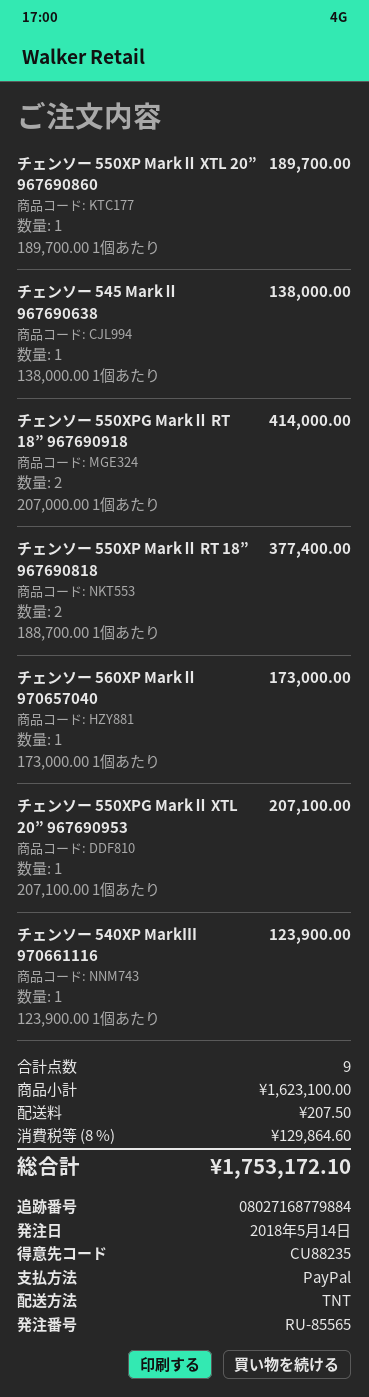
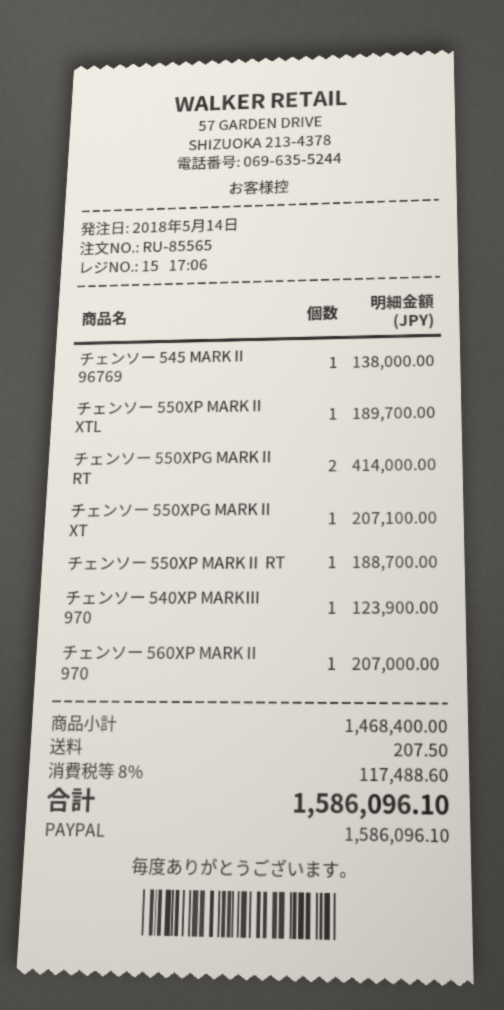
チェンソー 550XP MarkⅡ RT 18” 967690818: 2 for 377400.00 -> 1 for 188700.00
チェンソー 560XP MarkⅡ 970657040: 1 for 173000.00 -> 1 for 207000.00
subtotal: 1623100.00 -> 1468400.00
tax: 8% = 129864.60 -> 8% = 117488.60
total: 1753172.10 -> 1586096.10

